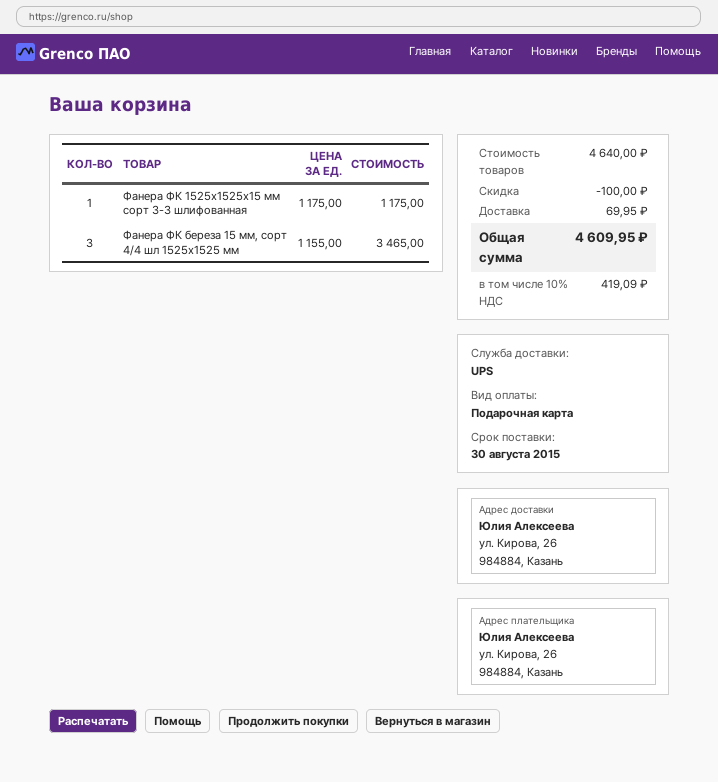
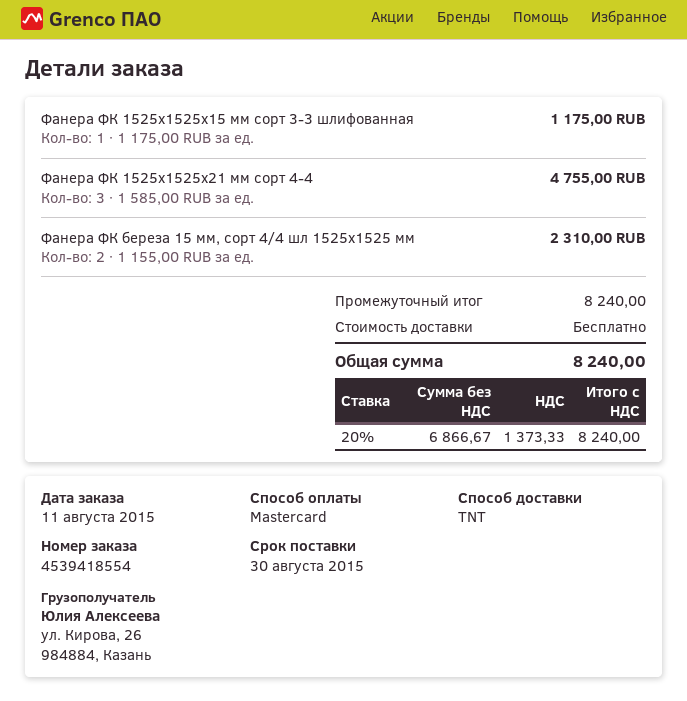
payment method: gift card -> Mastercard
shipping method: UPS -> TNT
Фанера ФК береза 15 мм, сорт 4/4 шл 1525х1525 мм: 3 x 1155.00 = 3465.00 -> 2 x 1155.00 = 2310.00
Фанера ФК 1525х1525х21 мм сорт 4-4: none -> 3 x 1585.00 = 4755.00
subtotal: 4640.00 -> 8240.00
discount: 100.00 -> none
shipping: 69.95 -> 0.00
tax: 10% = 419.09 -> 20% = 1373.33
total: 4609.95 -> 8240.00

